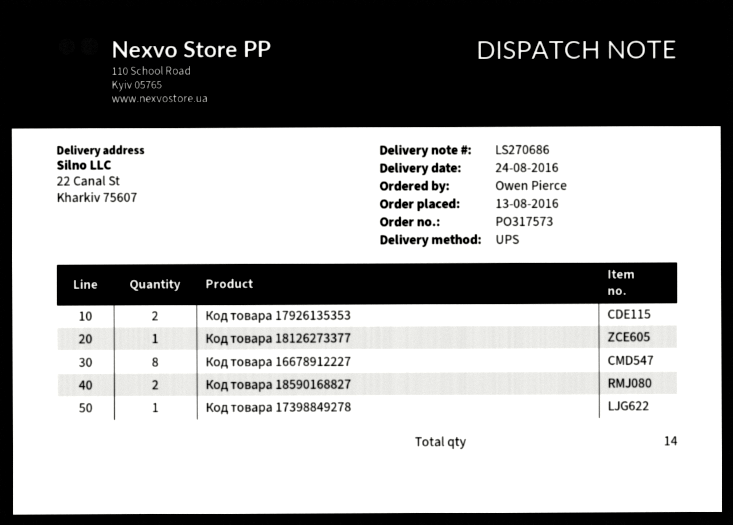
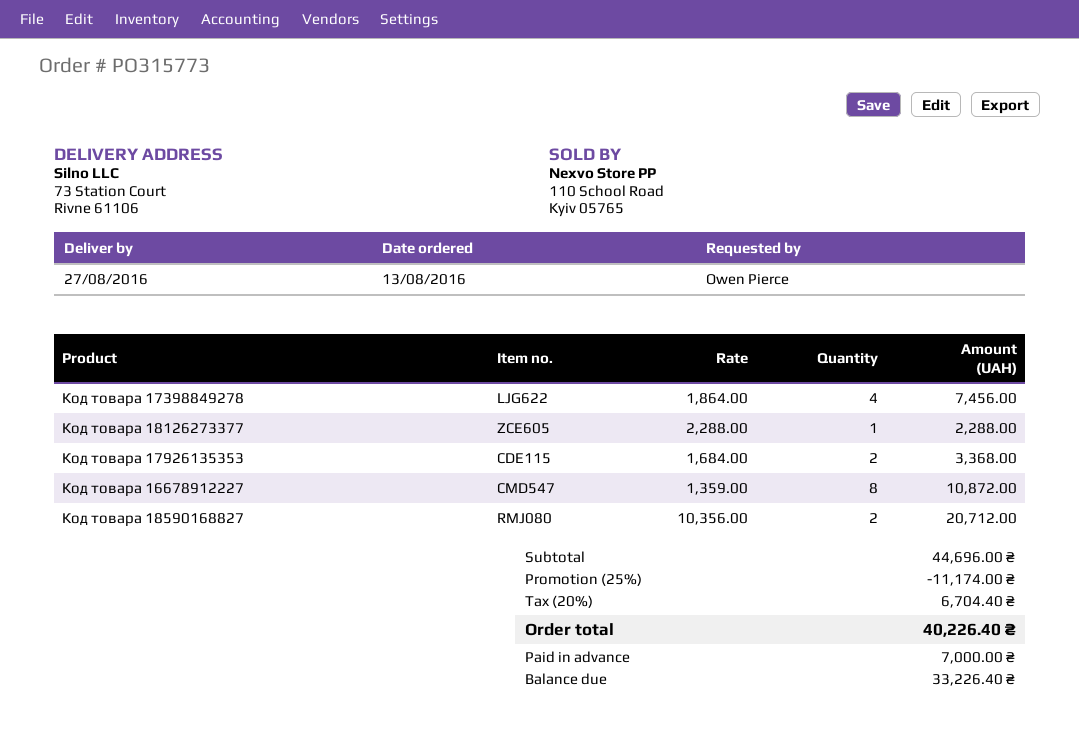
order number: PO317573 -> PO315773
delivery date: 2016-08-24 -> 2016-08-27
ship to: 22 Canal St, Kharkiv 75607 -> 73 Station Court, Rivne 61106
Код товара 17398849278: 1 -> 4

